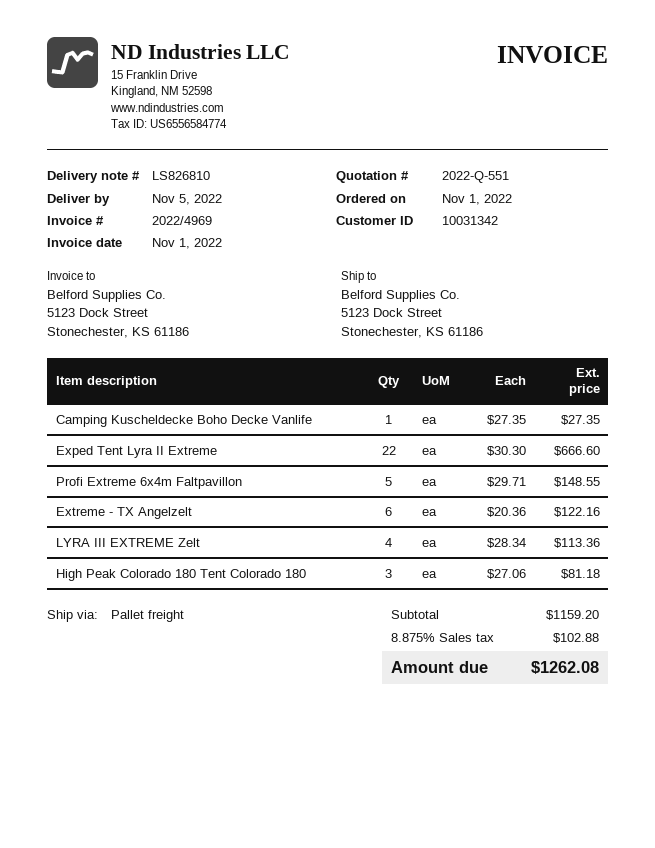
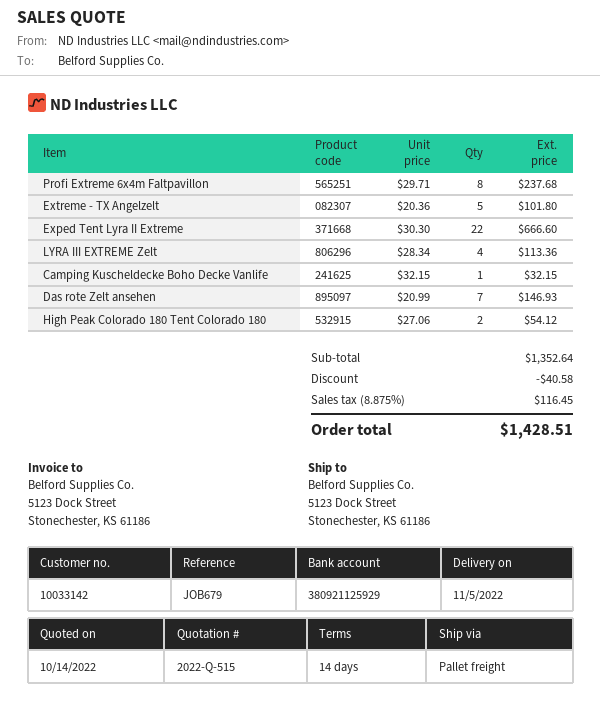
quote number: 2022-Q-551 -> 2022-Q-515
customer number: 10031342 -> 10033142
Camping Kuscheldecke Boho Decke Vanlife: 1 x 27.35 = 27.35 -> 1 x 32.15 = 32.15
Profi Extreme 6x4m Faltpavillon: 5 x 29.71 = 148.55 -> 8 x 29.71 = 237.68
Extreme - TX Angelzelt: 6 x 20.36 = 122.16 -> 5 x 20.36 = 101.80
High Peak Colorado 180 Tent Colorado 180: 3 x 27.06 = 81.18 -> 2 x 27.06 = 54.12
Das rote Zelt ansehen: none -> 7 x 20.99 = 146.93
subtotal: 1159.20 -> 1352.64
discount: none -> 40.58
tax: 8.875% = 102.88 -> 8.875% = 116.45
total: 1262.08 -> 1428.51

